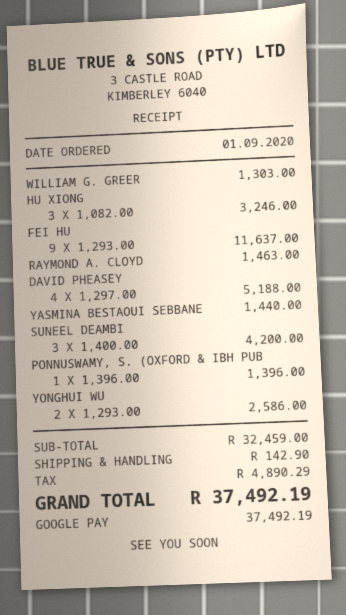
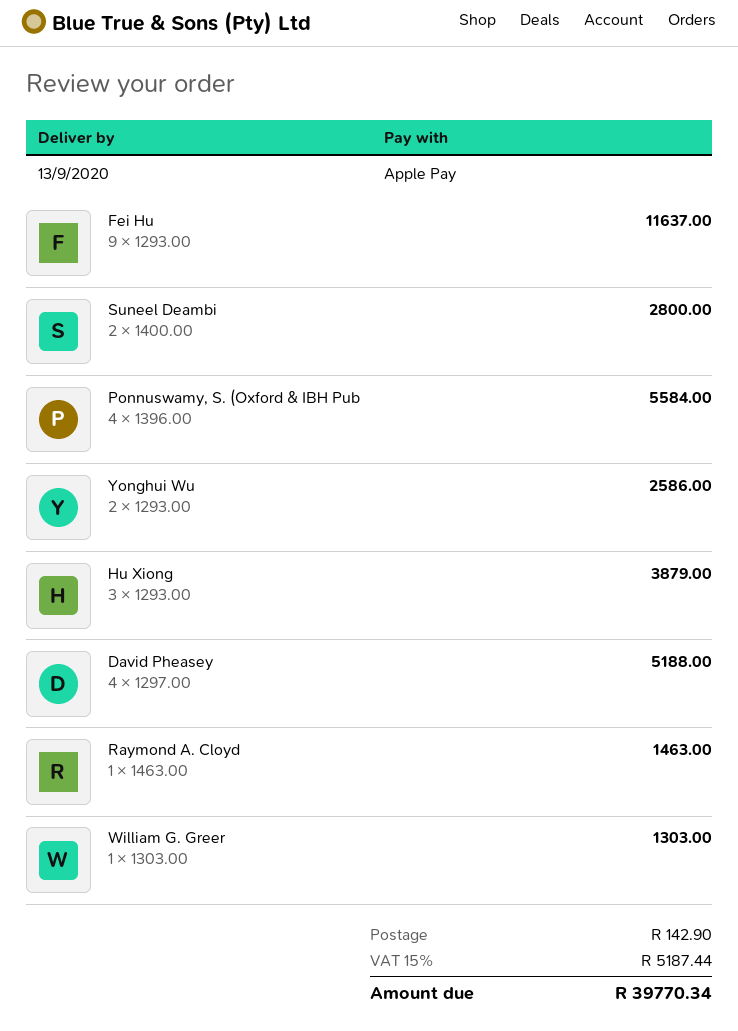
payment method: Google Pay -> Apple Pay
HU XIONG: 3 x 1082.00 = 3246.00 -> 3 x 1293.00 = 3879.00
YASMINA BESTAOUI SEBBANE: 1 x 1440.00 = 1440.00 -> none
SUNEEL DEAMBI: 3 x 1400.00 = 4200.00 -> 2 x 1400.00 = 2800.00
PONNUSWAMY, S. (OXFORD & IBH PUB: 1 x 1396.00 = 1396.00 -> 4 x 1396.00 = 5584.00
tax: 4890.29 -> 5187.44
total: 37492.19 -> 39770.34

